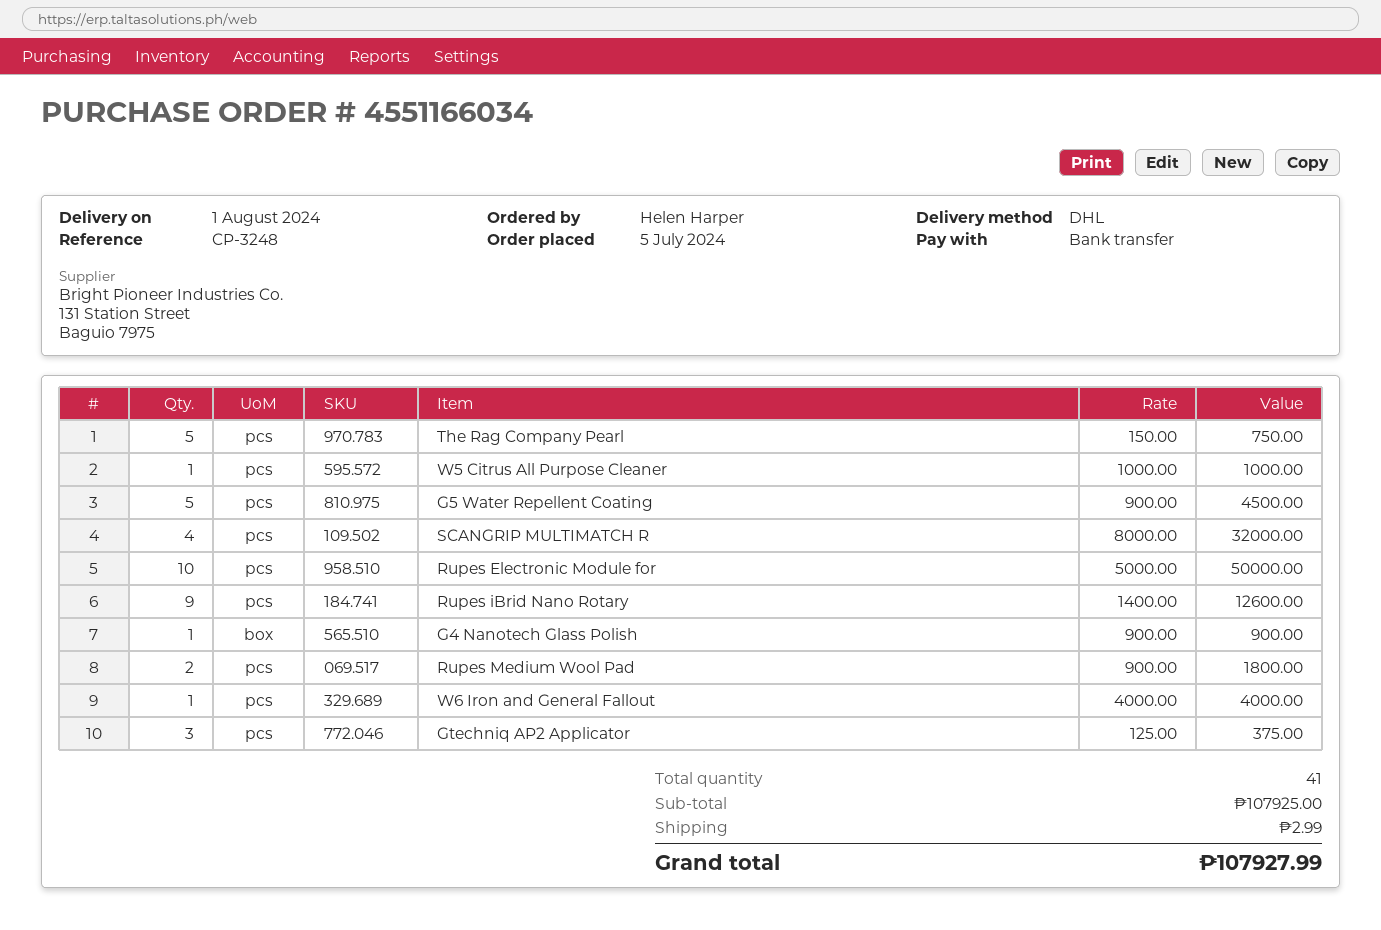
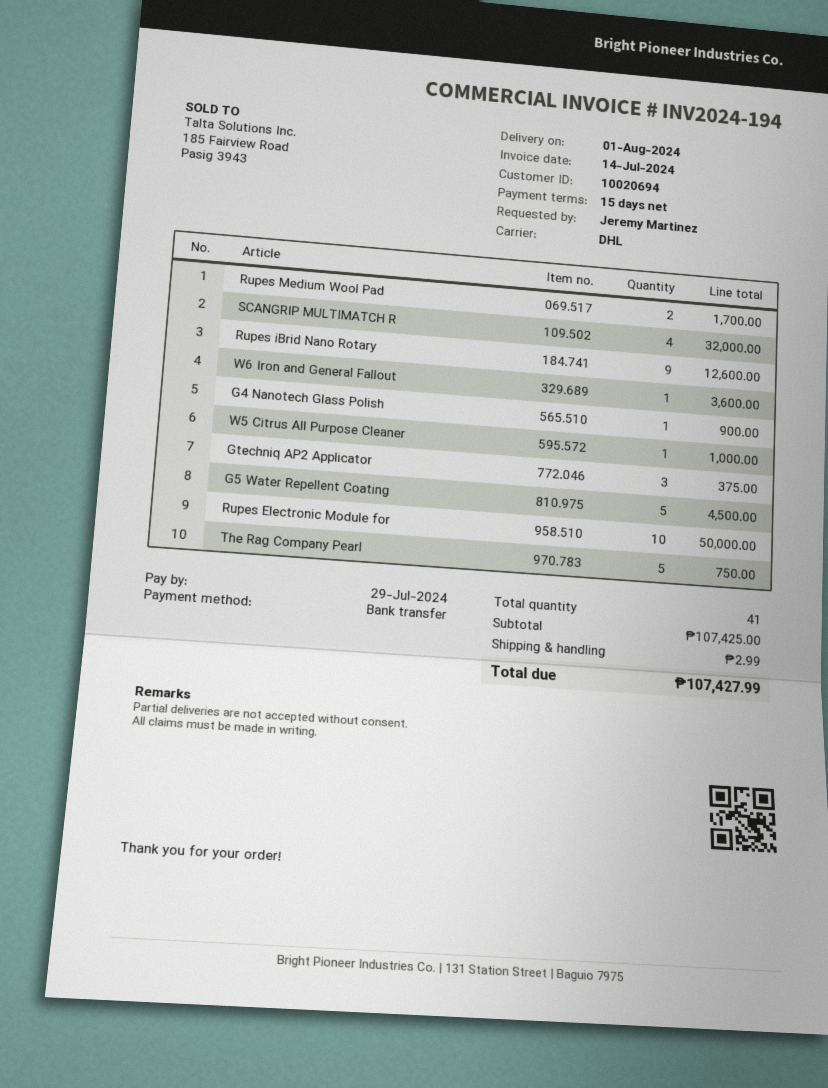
ordered by: Helen Harper -> Jeremy Martinez
Rupes Medium Wool Pad: 2 for 1800.00 -> 2 for 1700.00
W6 Iron and General Fallout: 1 for 4000.00 -> 1 for 3600.00
subtotal: 107925.00 -> 107425.00
total: 107927.99 -> 107427.99

